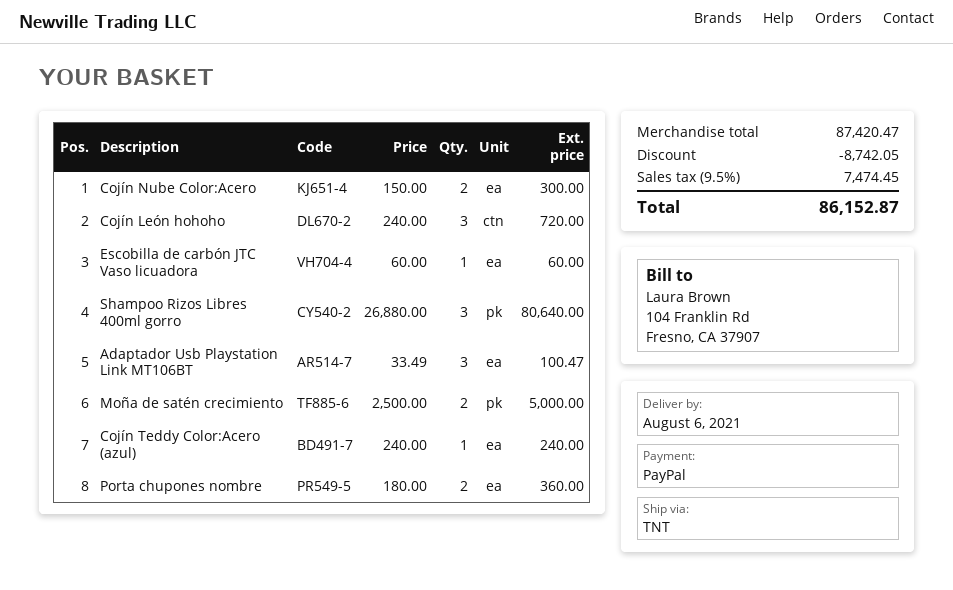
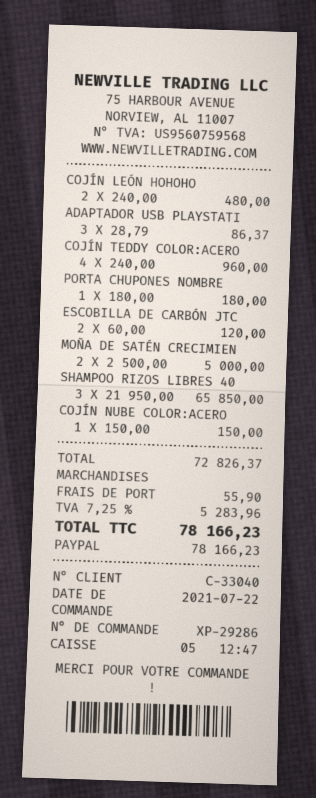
Cojín Nube Color:Acero: 2 x 150.00 = 300.00 -> 1 x 150.00 = 150.00
Cojín León hohoho: 3 x 240.00 = 720.00 -> 2 x 240.00 = 480.00
Escobilla de carbón JTC Vaso licuadora: 1 x 60.00 = 60.00 -> 2 x 60.00 = 120.00
Shampoo Rizos Libres 400ml gorro: 3 x 26880.00 = 80640.00 -> 3 x 21950.00 = 65850.00
Adaptador Usb Playstation Link MT106BT: 3 x 33.49 = 100.47 -> 3 x 28.79 = 86.37
Cojín Teddy Color:Acero (azul): 1 x 240.00 = 240.00 -> 4 x 240.00 = 960.00
Porta chupones nombre: 2 x 180.00 = 360.00 -> 1 x 180.00 = 180.00
subtotal: 87420.47 -> 72826.37
discount: 8742.05 -> none
shipping: none -> 55.90
tax: 9.5% = 7474.45 -> 7.25% = 5283.96
total: 86152.87 -> 78166.23

